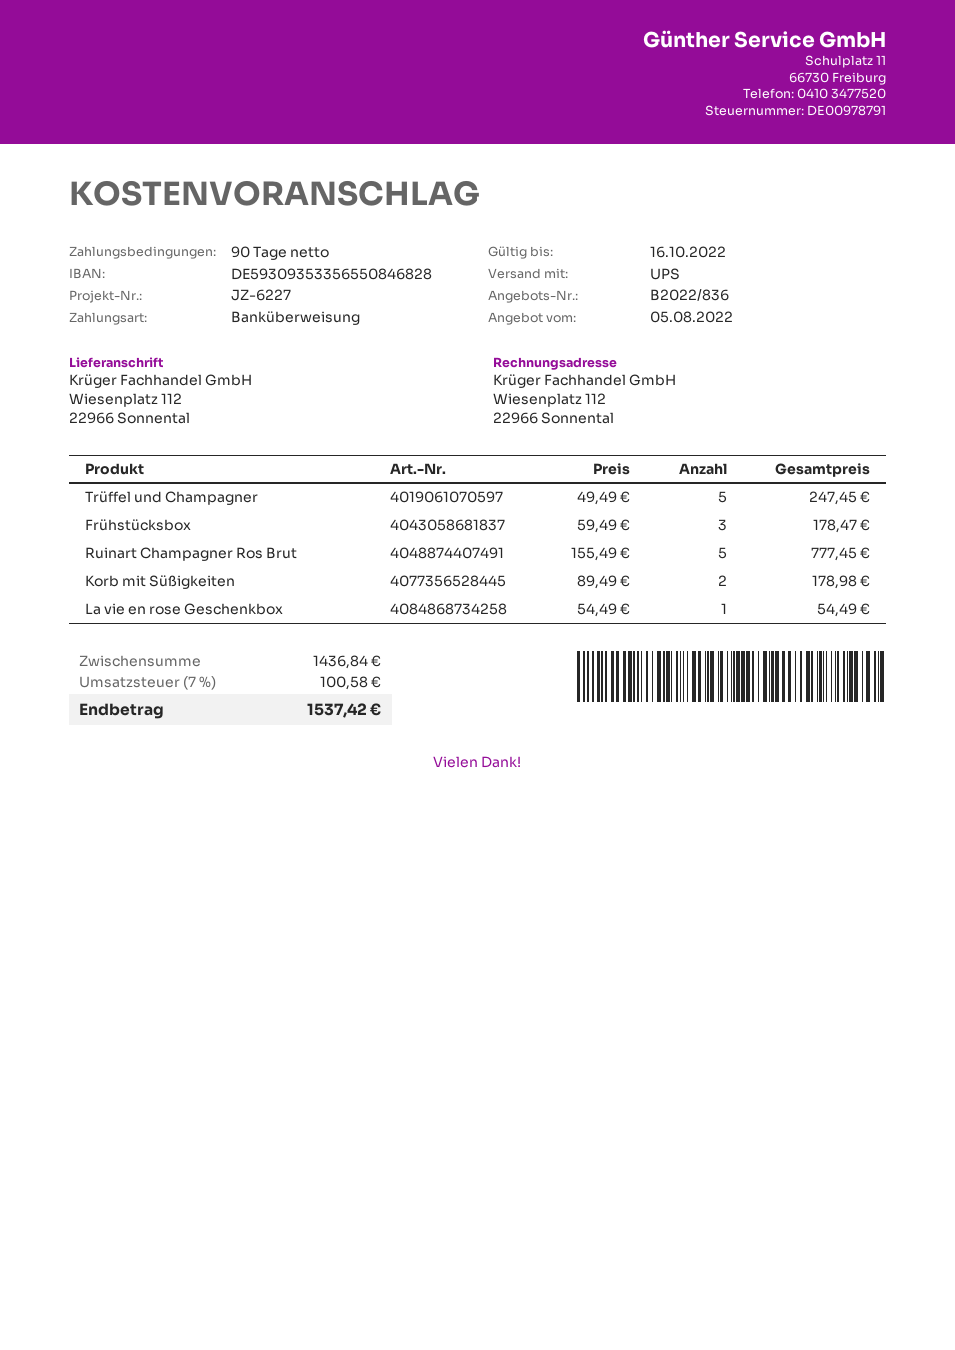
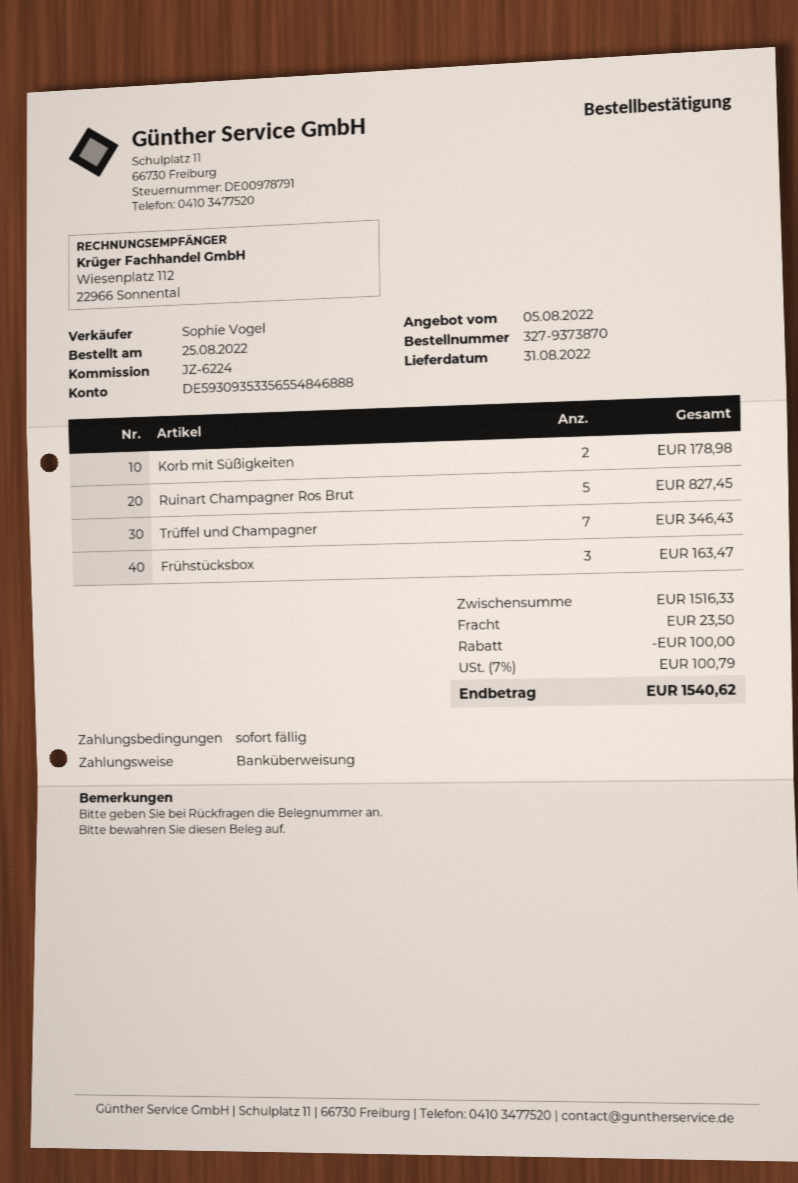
payment terms: 90 days -> on receipt
reference: JZ-6227 -> JZ-6224
bank account: DE59309353356550846828 -> DE59309353356554846888
Trüffel und Champagner: 5 for 247.45 -> 7 for 346.43
Frühstücksbox: 3 for 178.47 -> 3 for 163.47
Ruinart Champagner Ros Brut: 5 for 777.45 -> 5 for 827.45
La vie en rose Geschenkbox: 1 for 54.49 -> none
subtotal: 1436.84 -> 1516.33
discount: none -> 100.00
shipping: none -> 23.50
tax: 7% = 100.58 -> 7% = 100.79
total: 1537.42 -> 1540.62

